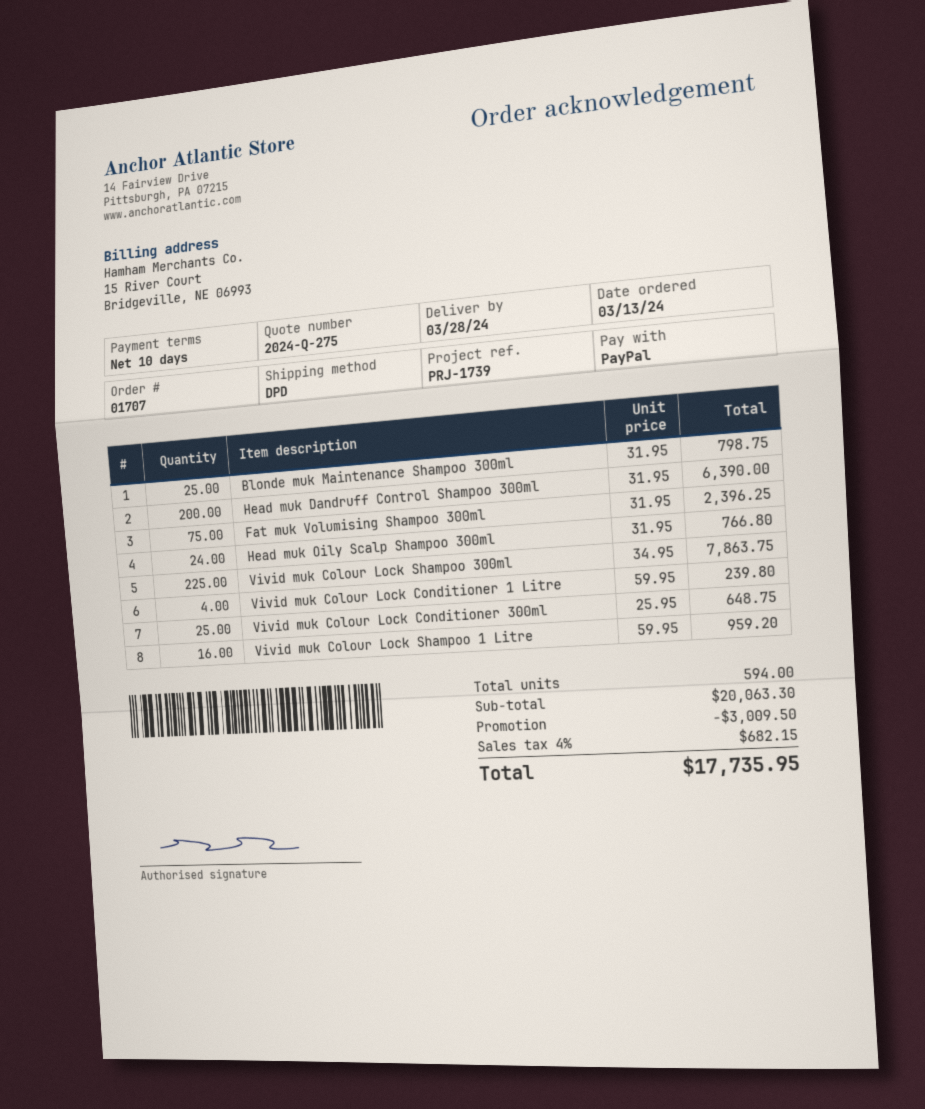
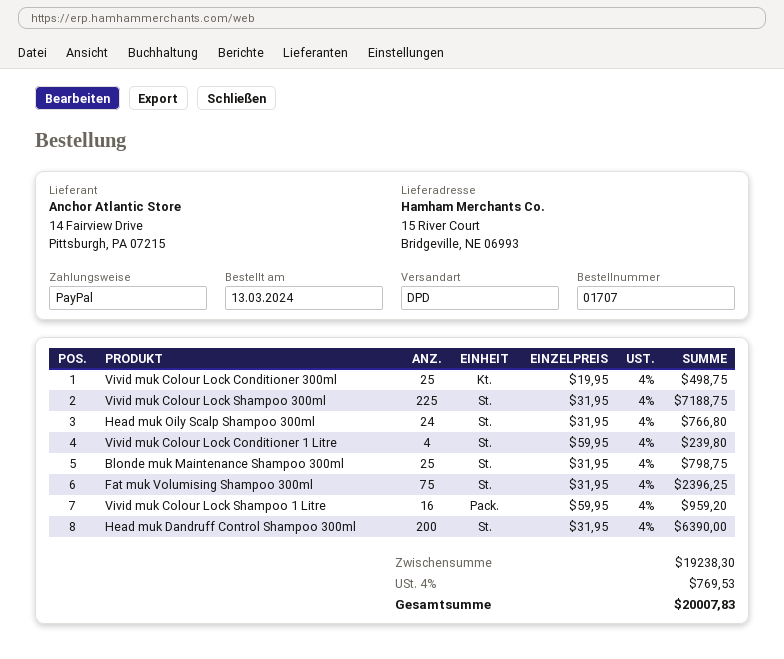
Vivid muk Colour Lock Shampoo 300ml: 225 x 34.95 = 7863.75 -> 225 x 31.95 = 7188.75
Vivid muk Colour Lock Conditioner 300ml: 25 x 25.95 = 648.75 -> 25 x 19.95 = 498.75
subtotal: 20063.30 -> 19238.30
discount: 3009.50 -> none
tax: 4% = 682.15 -> 4% = 769.53
total: 17735.95 -> 20007.83

